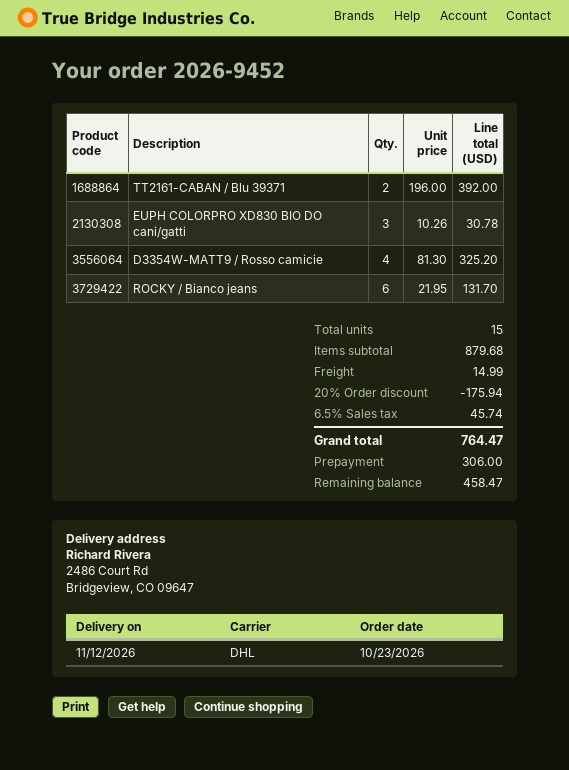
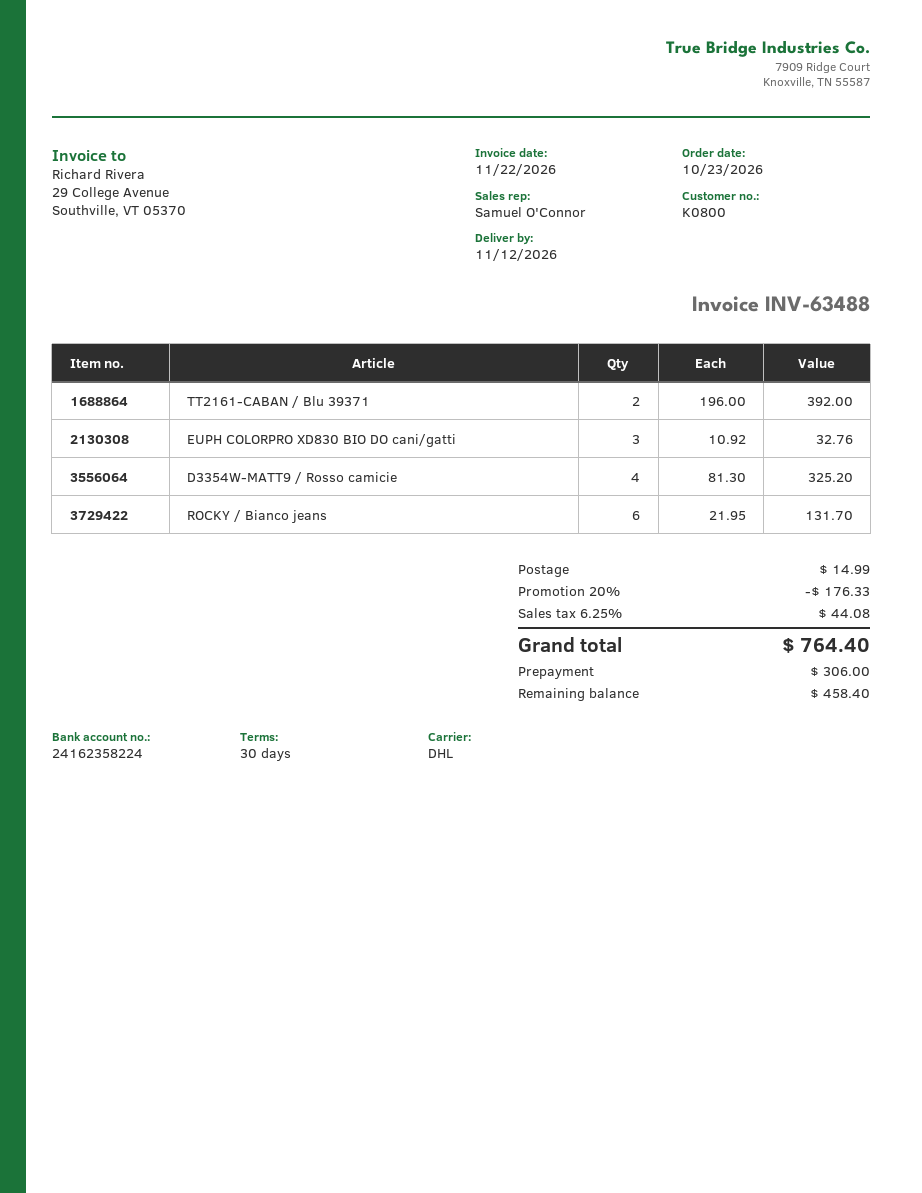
EUPH COLORPRO XD830 BIO DO cani/gatti: 3 x 10.26 = 30.78 -> 3 x 10.92 = 32.76
discount: 20% = 175.94 -> 20% = 176.33
tax: 6.5% = 45.74 -> 6.25% = 44.08
total: 764.47 -> 764.40
balance: 458.47 -> 458.40

